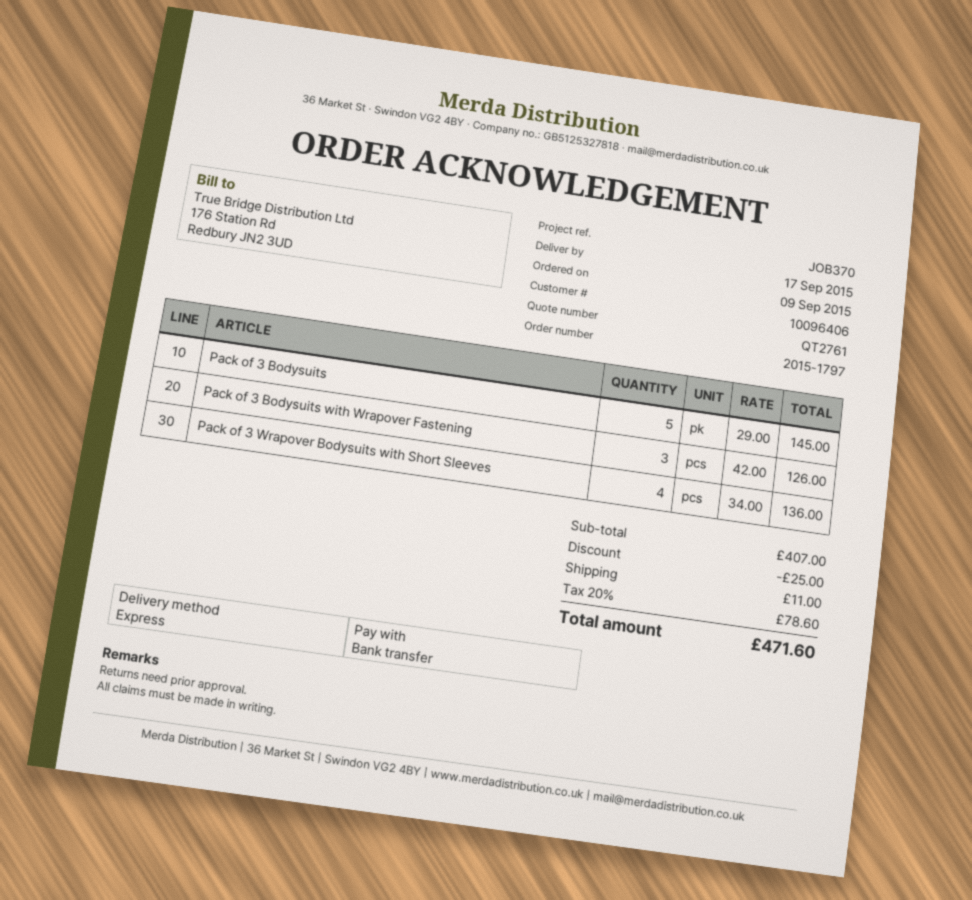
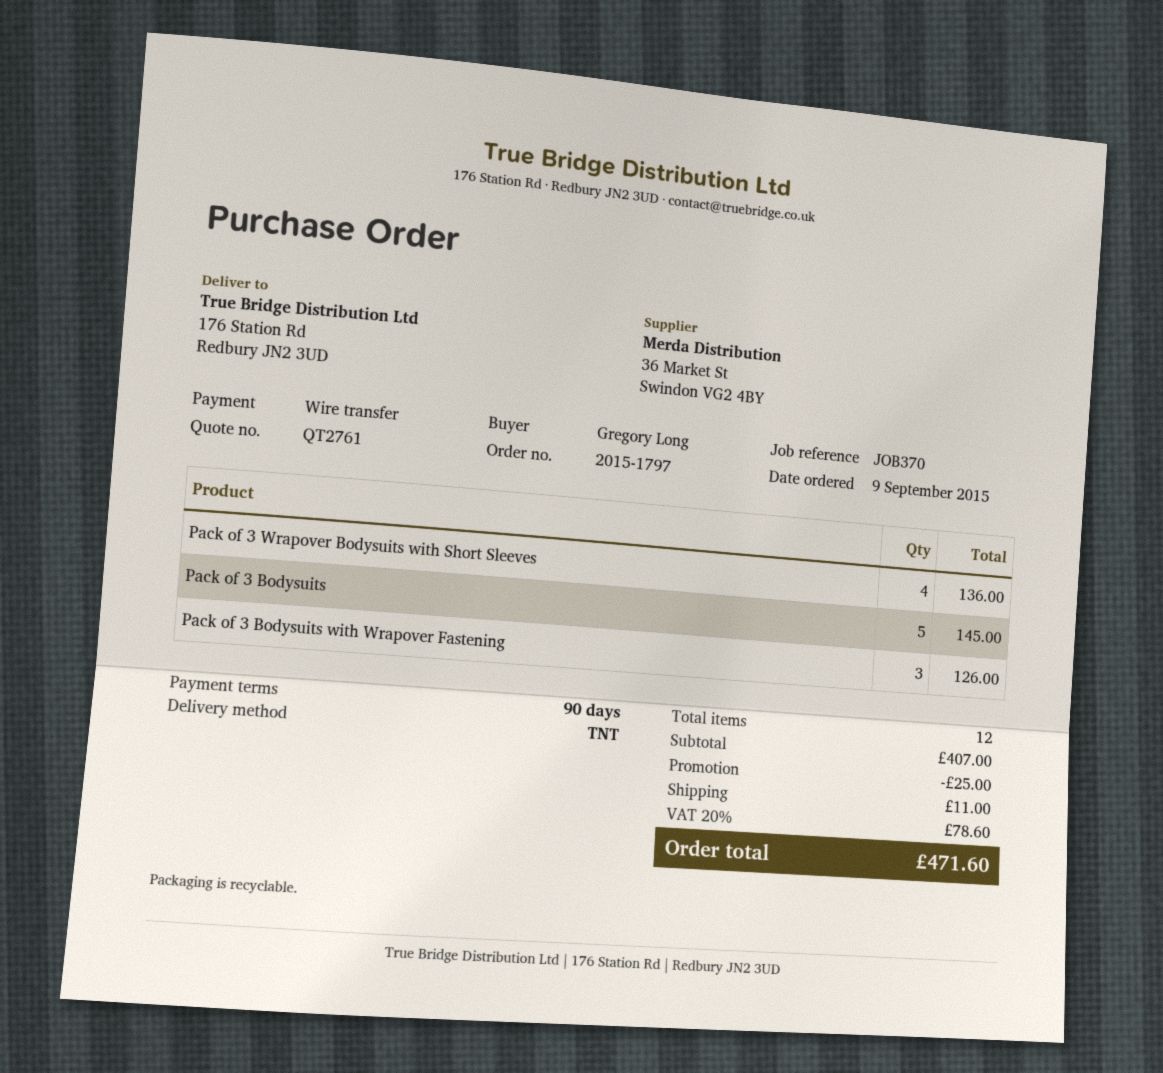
shipping method: express -> TNT

